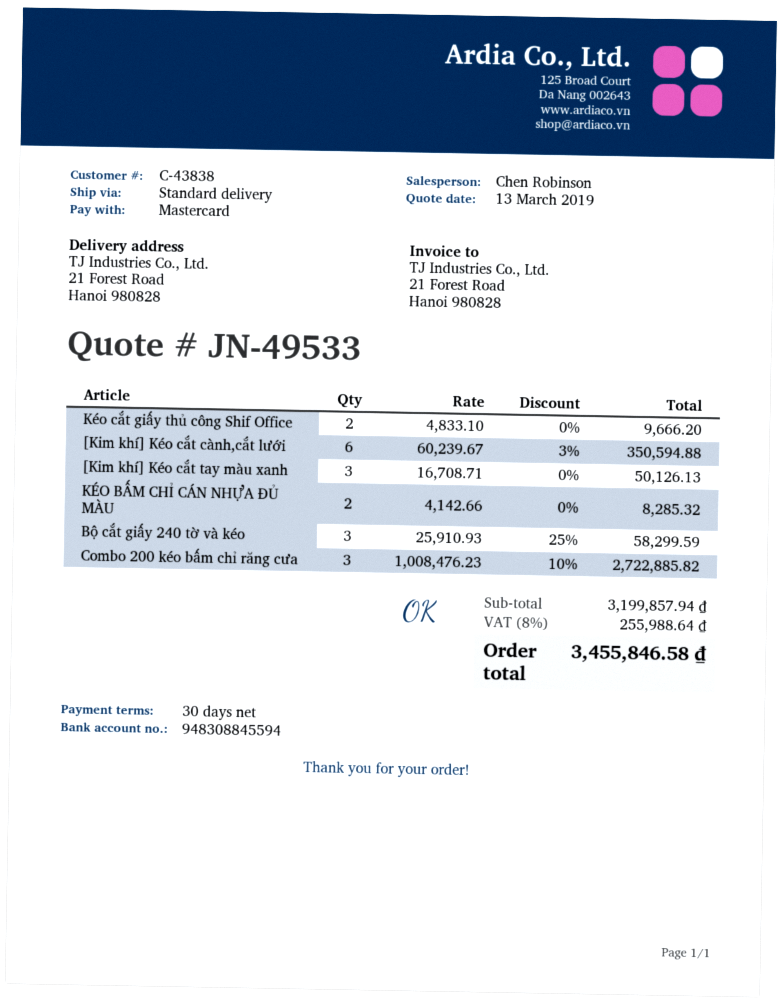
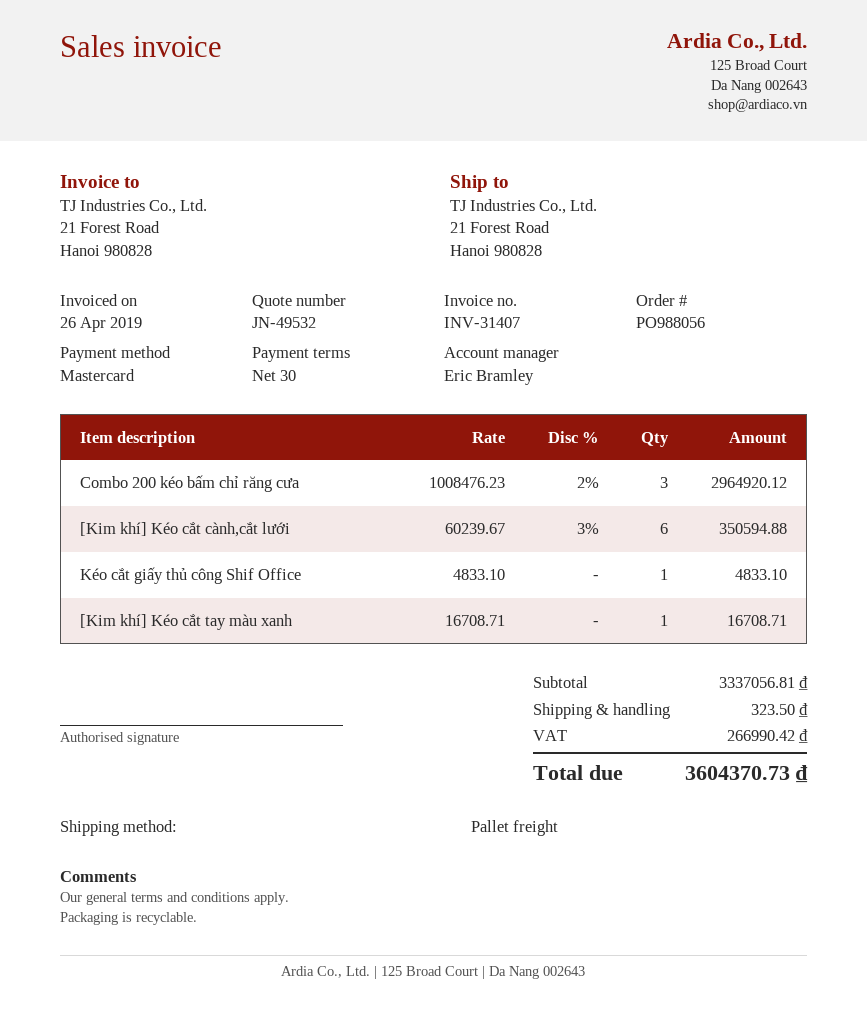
quote number: JN-49533 -> JN-49532
sales rep: Chen Robinson -> Eric Bramley
shipping method: standard -> pallet freight
Kéo cắt giấy thủ công Shif Office: 2 x 4833.10 = 9666.20 -> 1 x 4833.10 = 4833.10
[Kim khí] Kéo cắt tay màu xanh: 3 x 16708.71 = 50126.13 -> 1 x 16708.71 = 16708.71
KÉO BẤM CHỈ CÁN NHỰA ĐỦ MÀU: 2 x 4142.66 = 8285.32 -> none
Bộ cắt giấy 240 tờ và kéo: 3 x 25910.93 - 25% = 58299.59 -> none
Combo 200 kéo bấm chỉ răng cưa: 3 x 1008476.23 - 10% = 2722885.82 -> 3 x 1008476.23 - 2% = 2964920.12
subtotal: 3199857.94 -> 3337056.81
shipping: none -> 323.50
tax: 255988.64 -> 266990.42
total: 3455846.58 -> 3604370.73

